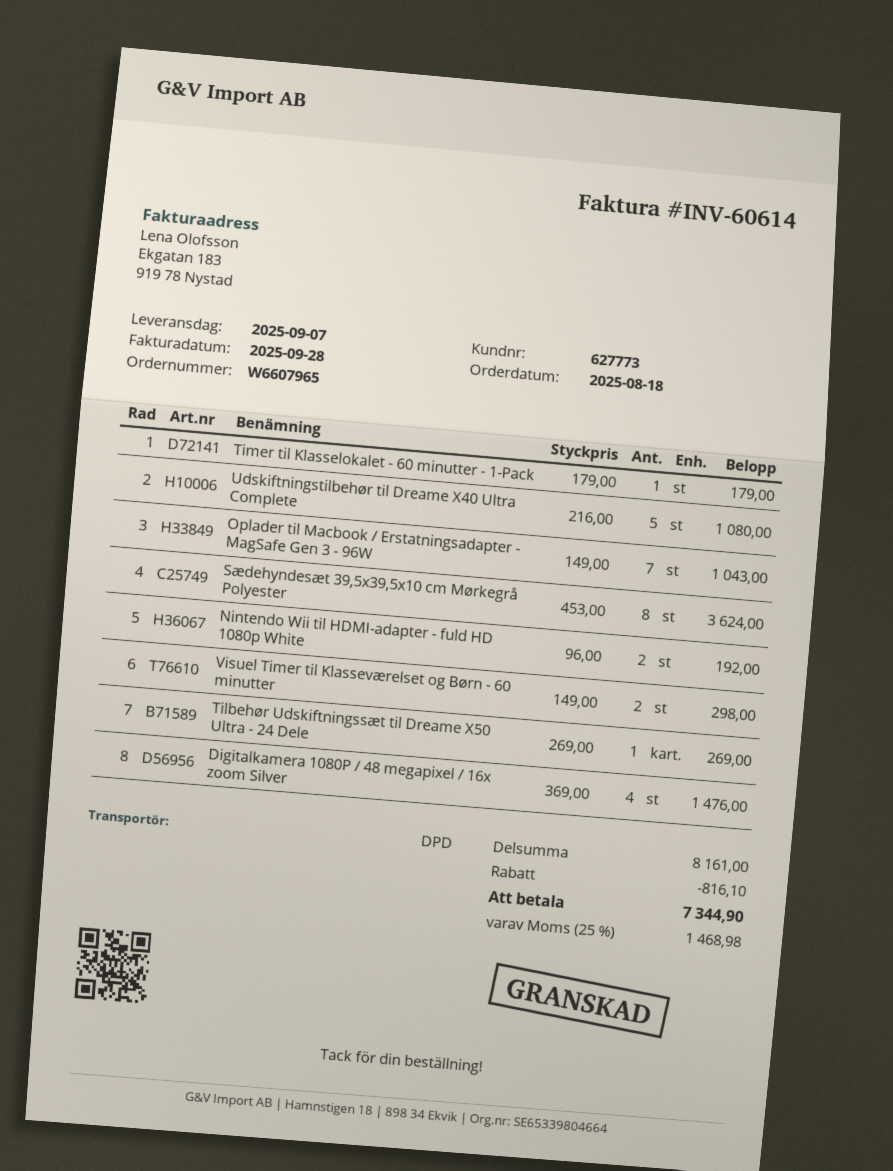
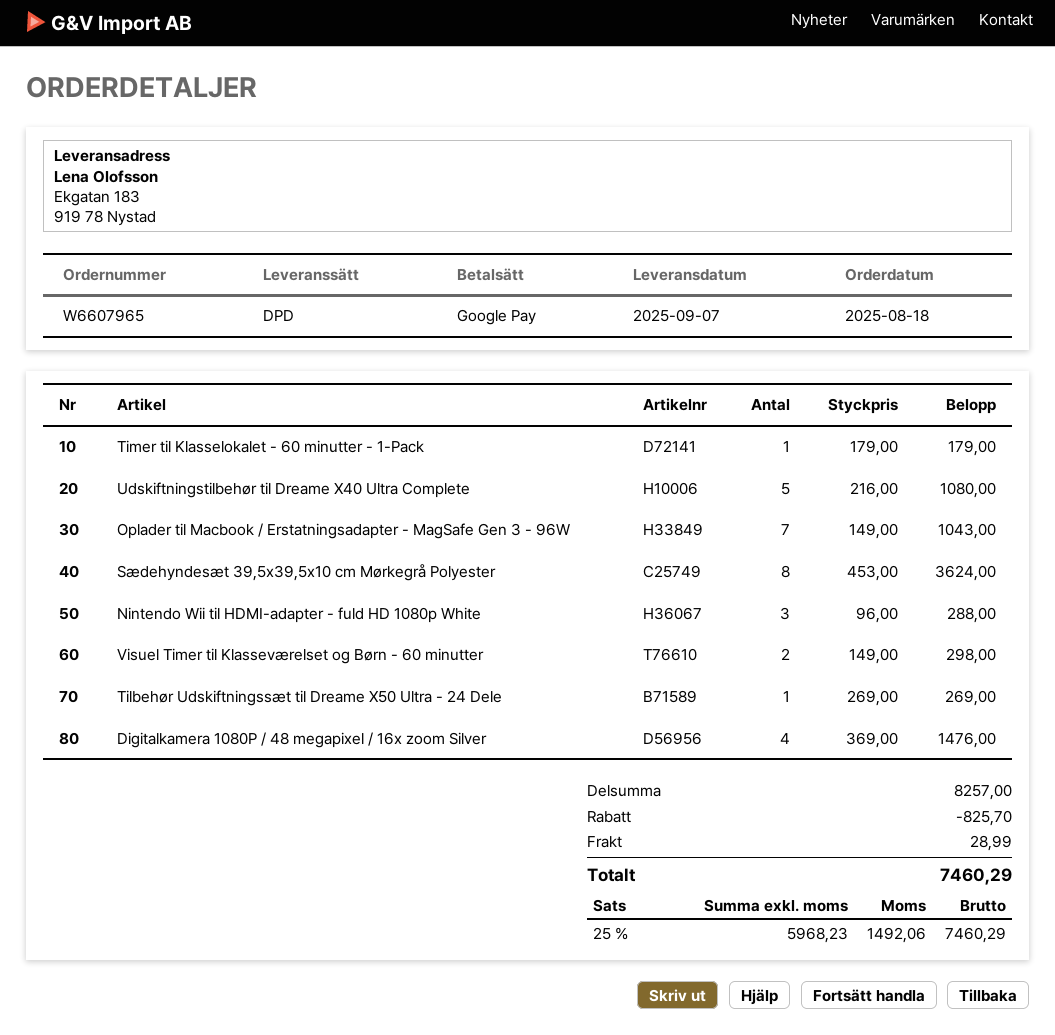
Nintendo Wii til HDMI-adapter - fuld HD 1080p White: 2 x 96.00 = 192.00 -> 3 x 96.00 = 288.00
subtotal: 8161.00 -> 8257.00
discount: 816.10 -> 825.70
shipping: none -> 28.99
tax: 25% = 1468.98 -> 25% = 1492.06
total: 7344.90 -> 7460.29

